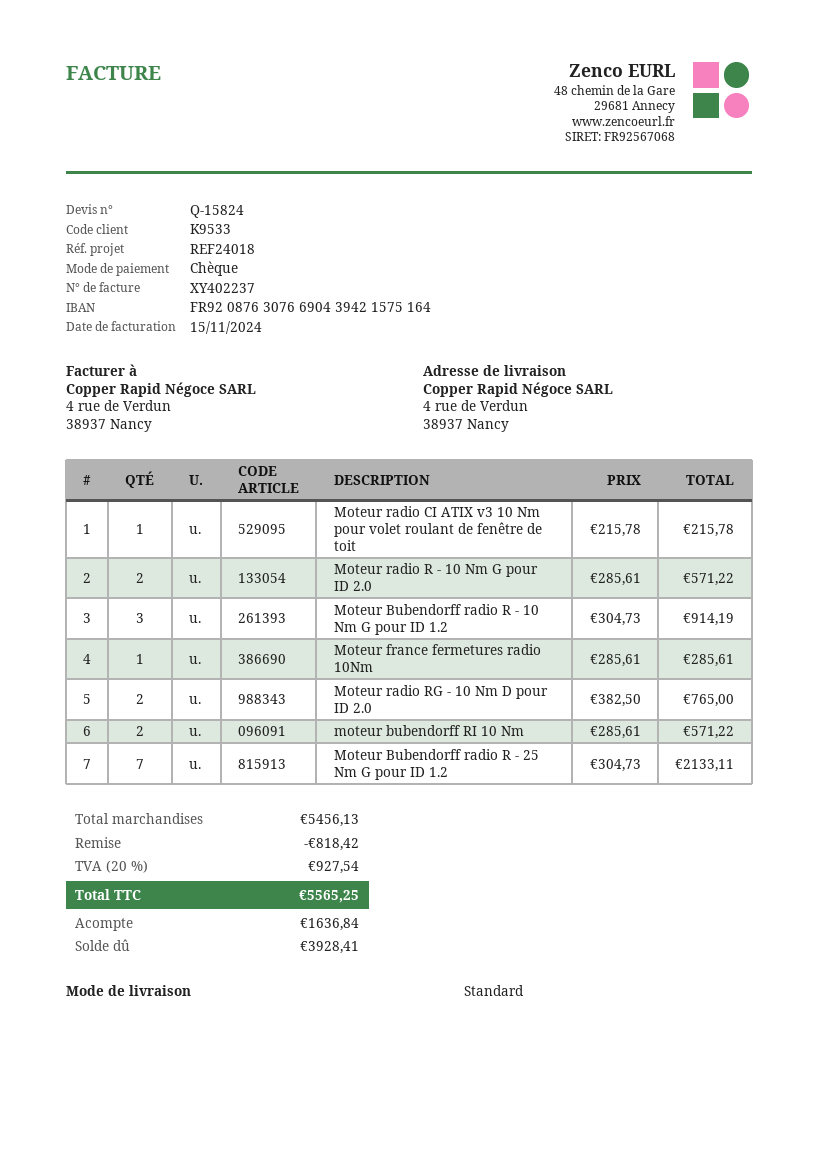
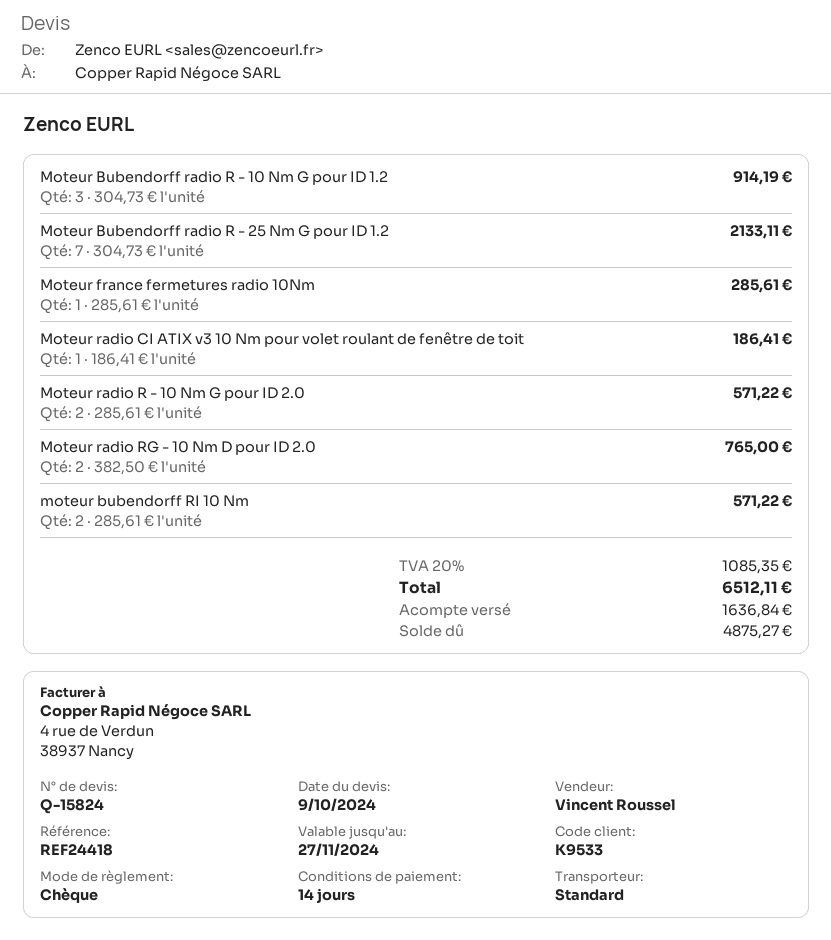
reference: REF24018 -> REF24418
Moteur radio CI ATIX v3 10 Nm pour volet roulant de fenêtre de toit: 1 x 215.78 = 215.78 -> 1 x 186.41 = 186.41
discount: 818.42 -> none
tax: 20% = 927.54 -> 20% = 1085.35
total: 5565.25 -> 6512.11
balance: 3928.41 -> 4875.27

